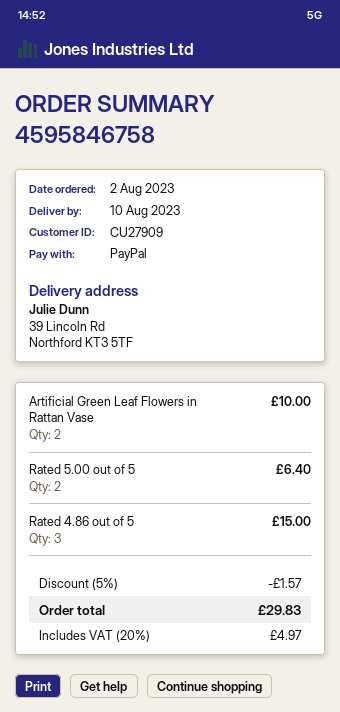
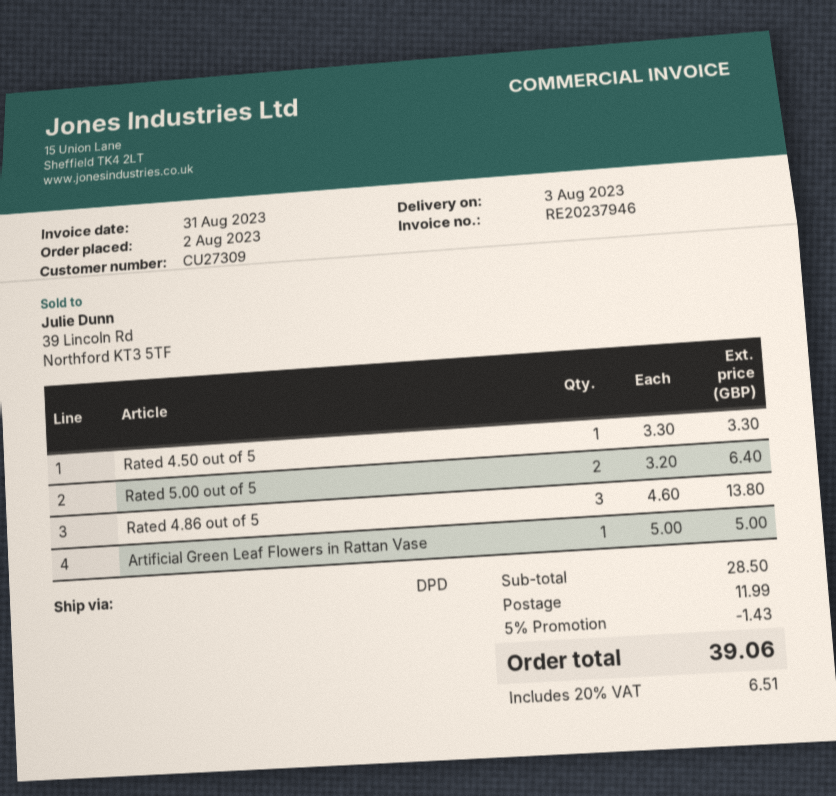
delivery date: 2023-08-10 -> 2023-08-03
customer number: CU27909 -> CU27309
Artificial Green Leaf Flowers in Rattan Vase: 2 for 10.00 -> 1 for 5.00
Rated 4.86 out of 5: 3 for 15.00 -> 3 for 13.80
Rated 4.50 out of 5: none -> 1 for 3.30
discount: 5% = 1.57 -> 5% = 1.43
shipping: none -> 11.99
tax: 20% = 4.97 -> 20% = 6.51
total: 29.83 -> 39.06

